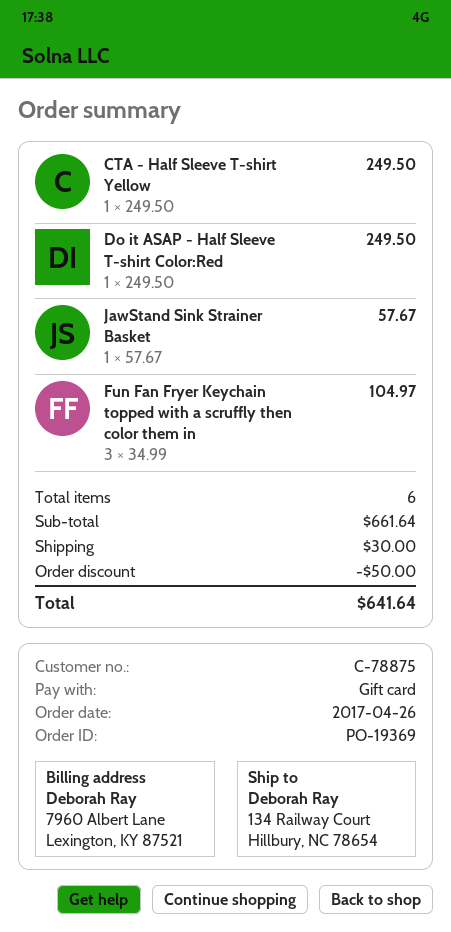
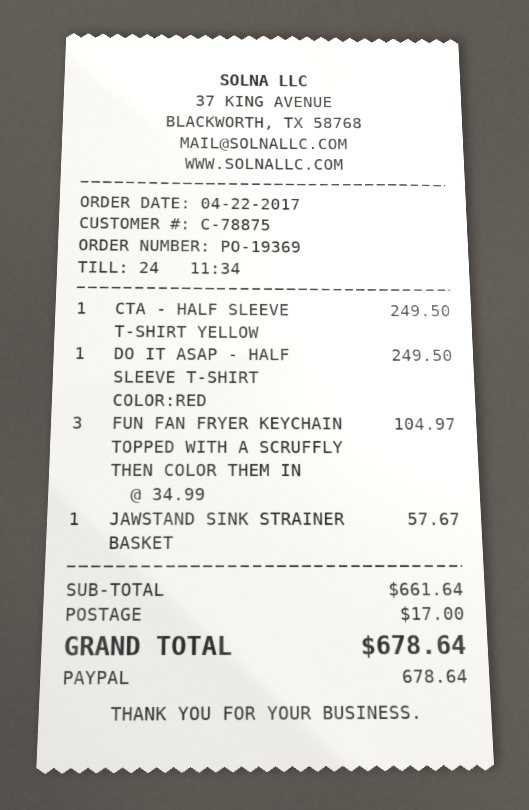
order date: 2017-04-26 -> 2017-04-22
payment method: gift card -> PayPal
discount: 50.00 -> none
shipping: 30.00 -> 17.00
total: 641.64 -> 678.64

